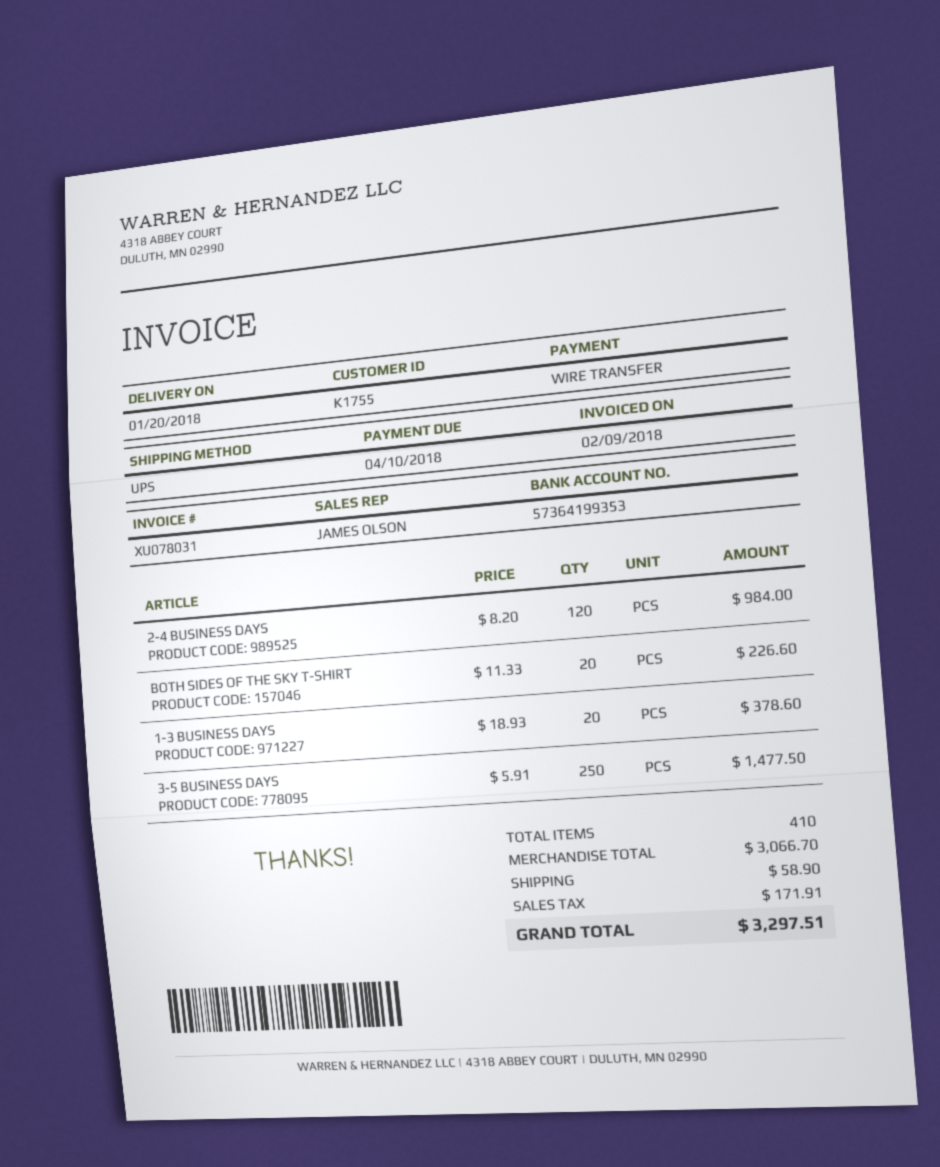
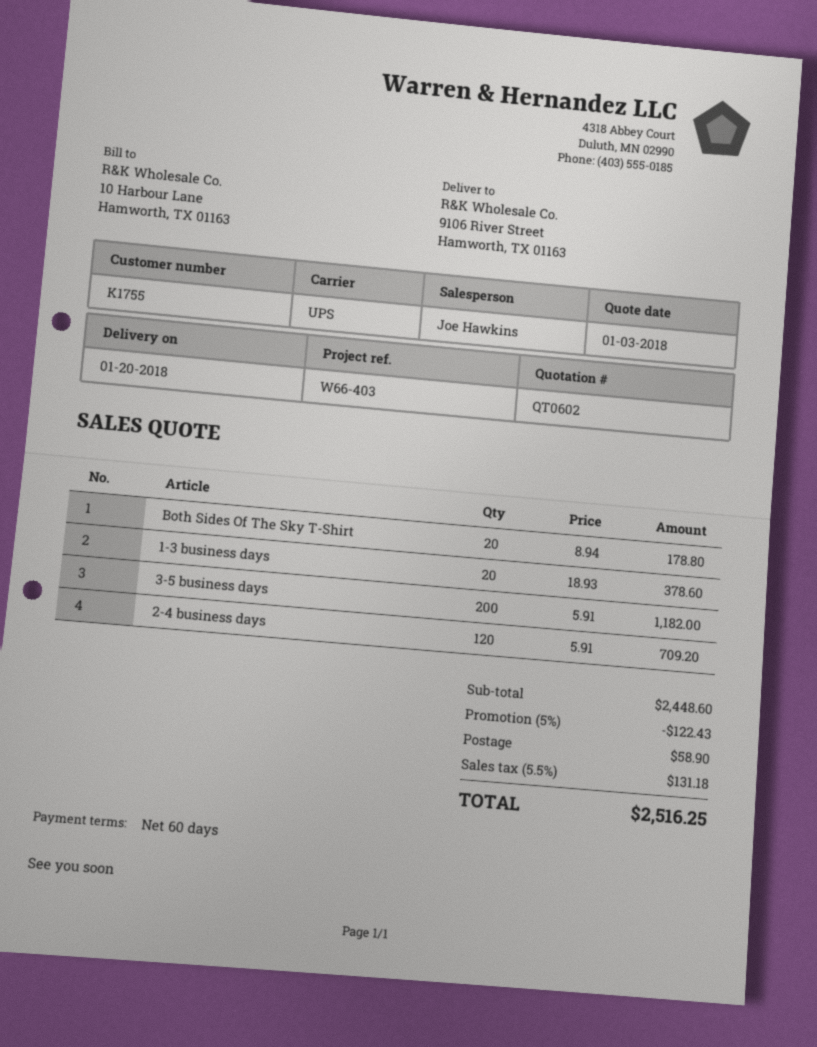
sales rep: JAMES OLSON -> Joe Hawkins
2-4 BUSINESS DAYS: 120 x 8.20 = 984.00 -> 120 x 5.91 = 709.20
BOTH SIDES OF THE SKY T-SHIRT: 20 x 11.33 = 226.60 -> 20 x 8.94 = 178.80
3-5 BUSINESS DAYS: 250 x 5.91 = 1477.50 -> 200 x 5.91 = 1182.00
subtotal: 3066.70 -> 2448.60
discount: none -> 5% = 122.43
tax: 171.91 -> 131.18
total: 3297.51 -> 2516.25

